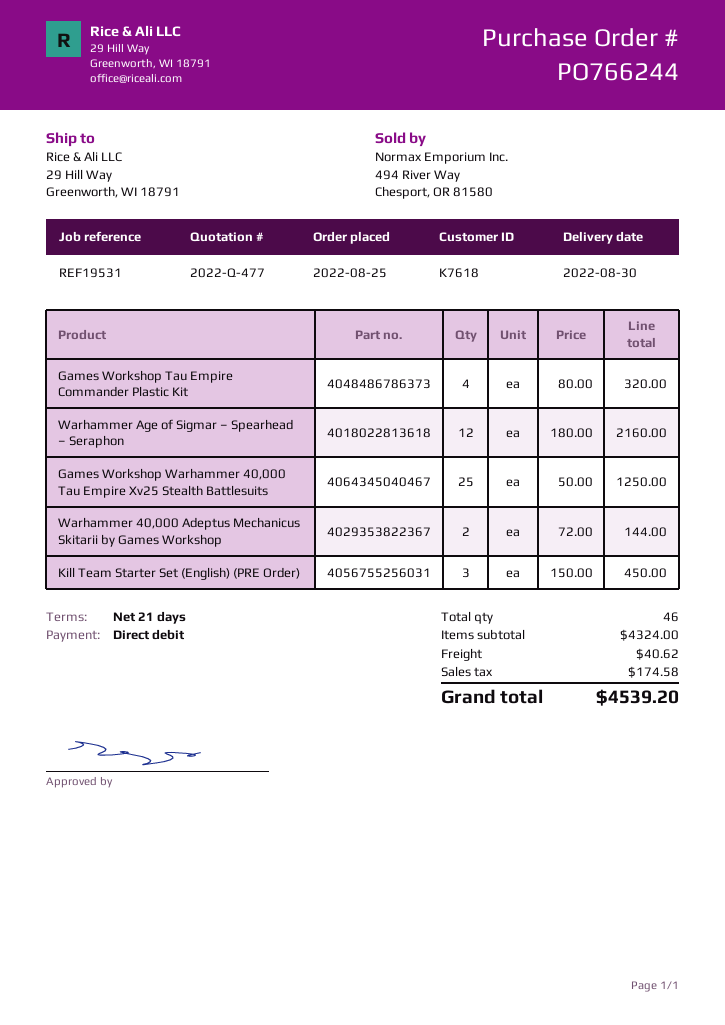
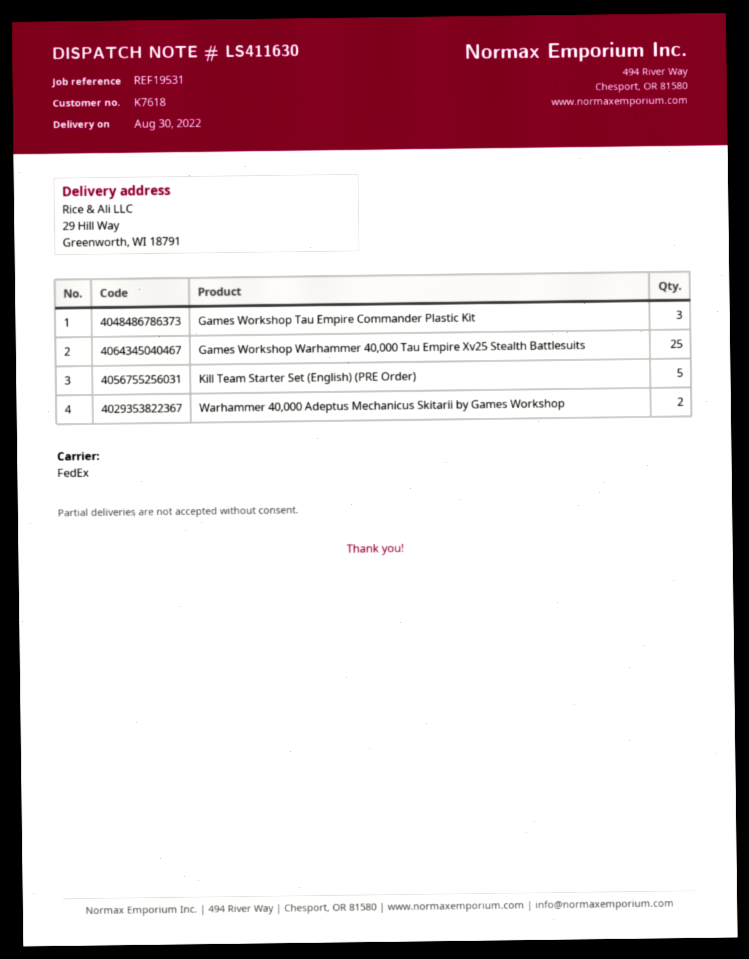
Games Workshop Tau Empire Commander Plastic Kit: 4 -> 3
Warhammer Age of Sigmar – Spearhead – Seraphon: 12 -> none
Kill Team Starter Set (English) (PRE Order): 3 -> 5

